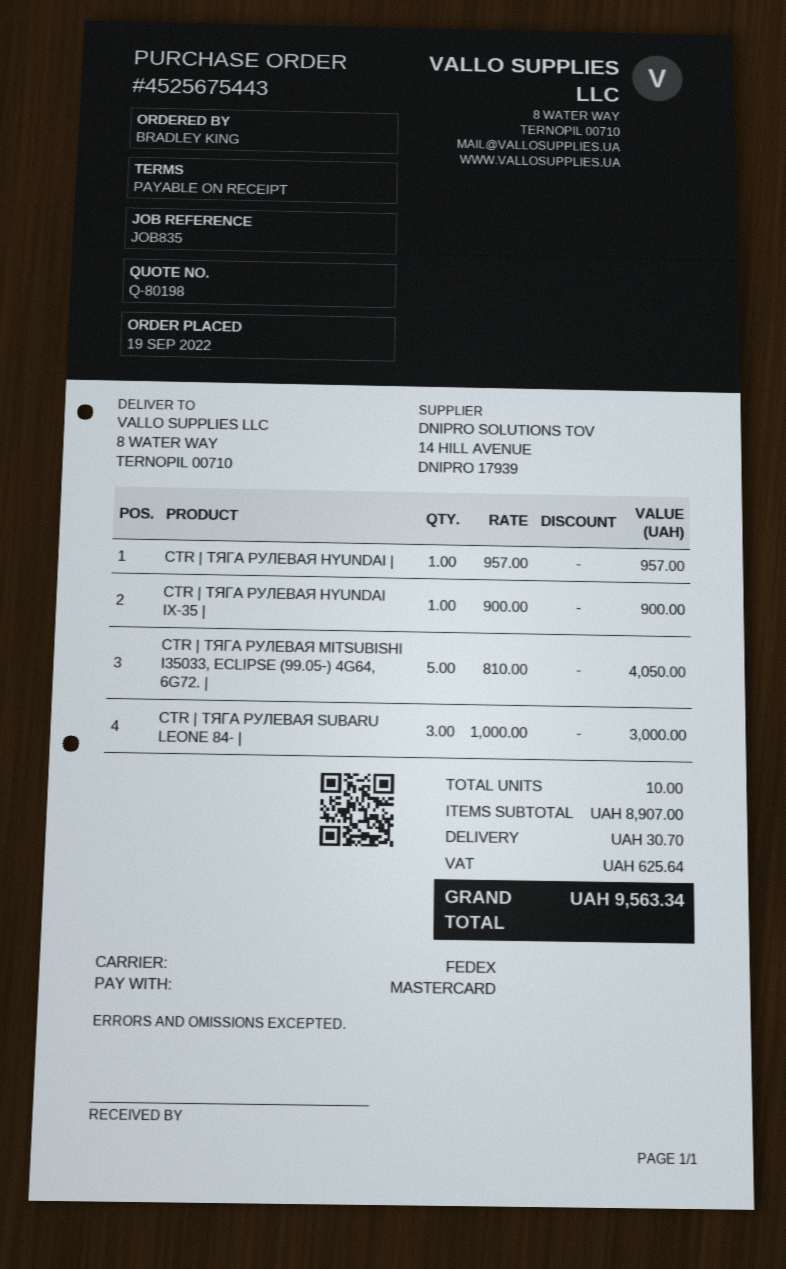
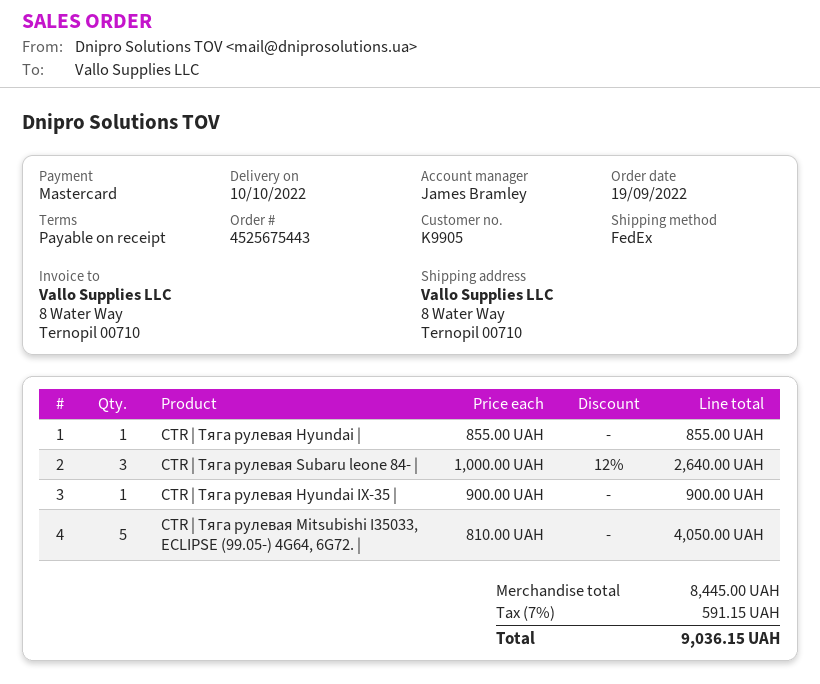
CTR | ТЯГА РУЛЕВАЯ HYUNDAI |: 1 x 957.00 = 957.00 -> 1 x 855.00 = 855.00
CTR | ТЯГА РУЛЕВАЯ SUBARU LEONE 84- |: 3 x 1000.00 = 3000.00 -> 3 x 1000.00 - 12% = 2640.00
subtotal: 8907.00 -> 8445.00
shipping: 30.70 -> none
tax: 625.64 -> 591.15
total: 9563.34 -> 9036.15

